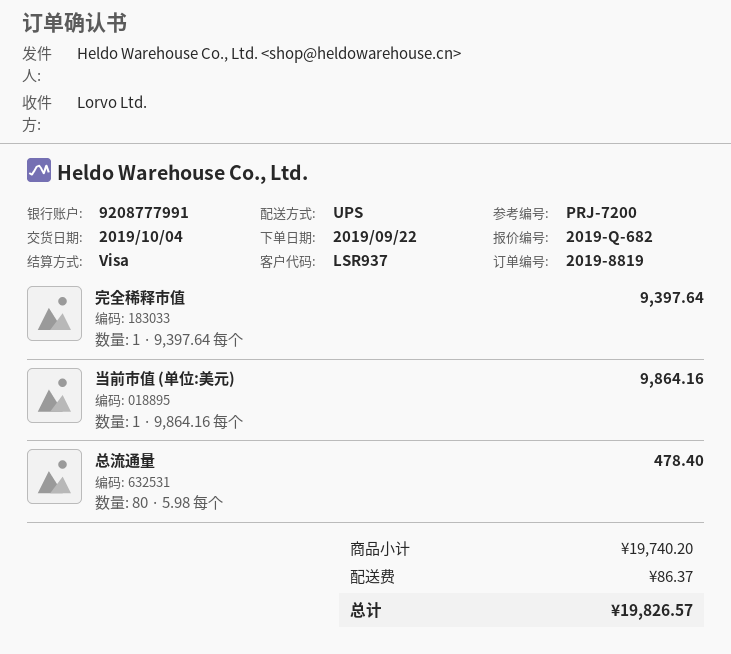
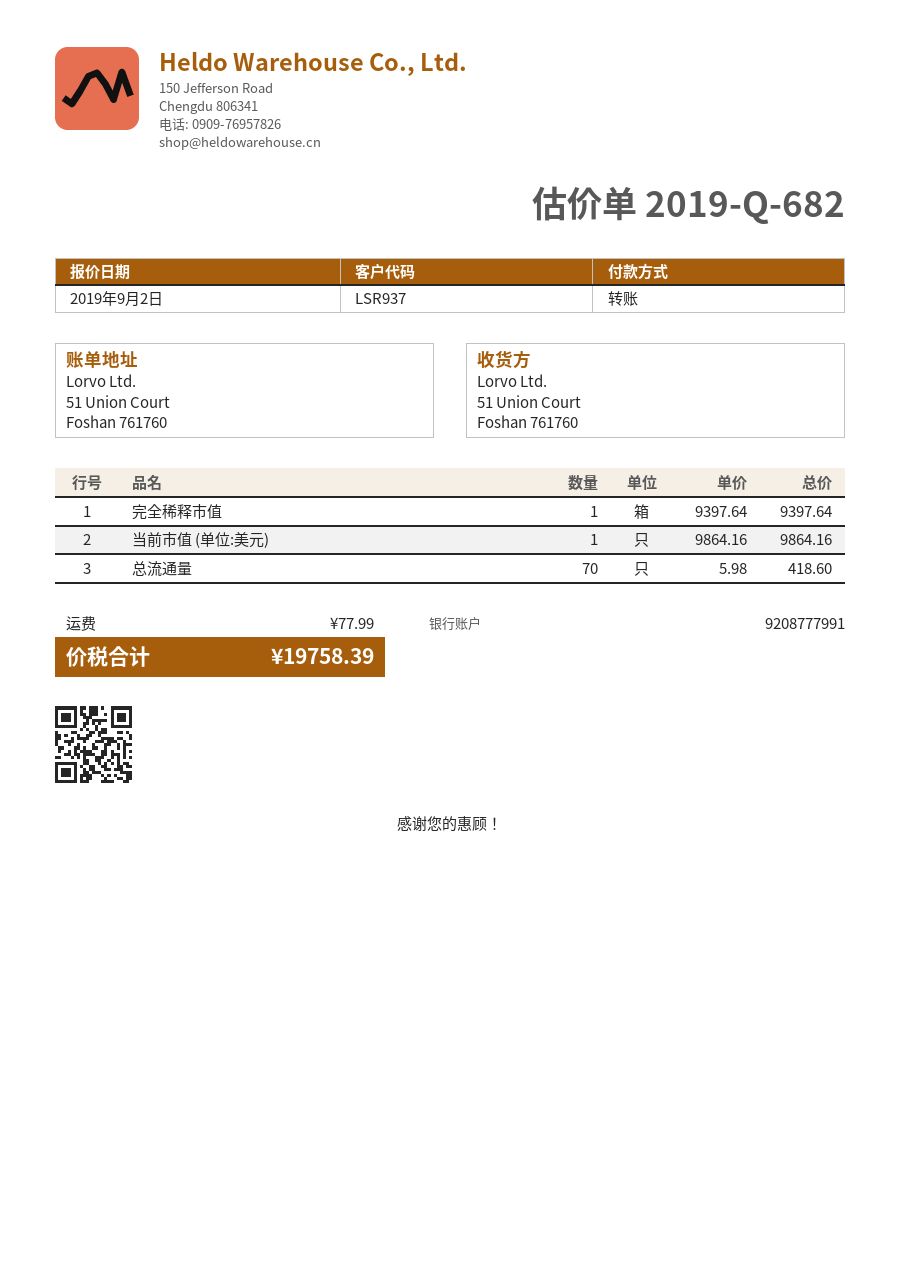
payment method: Visa -> bank transfer
总流通量: 80 x 5.98 = 478.40 -> 70 x 5.98 = 418.60
shipping: 86.37 -> 77.99
total: 19826.57 -> 19758.39

